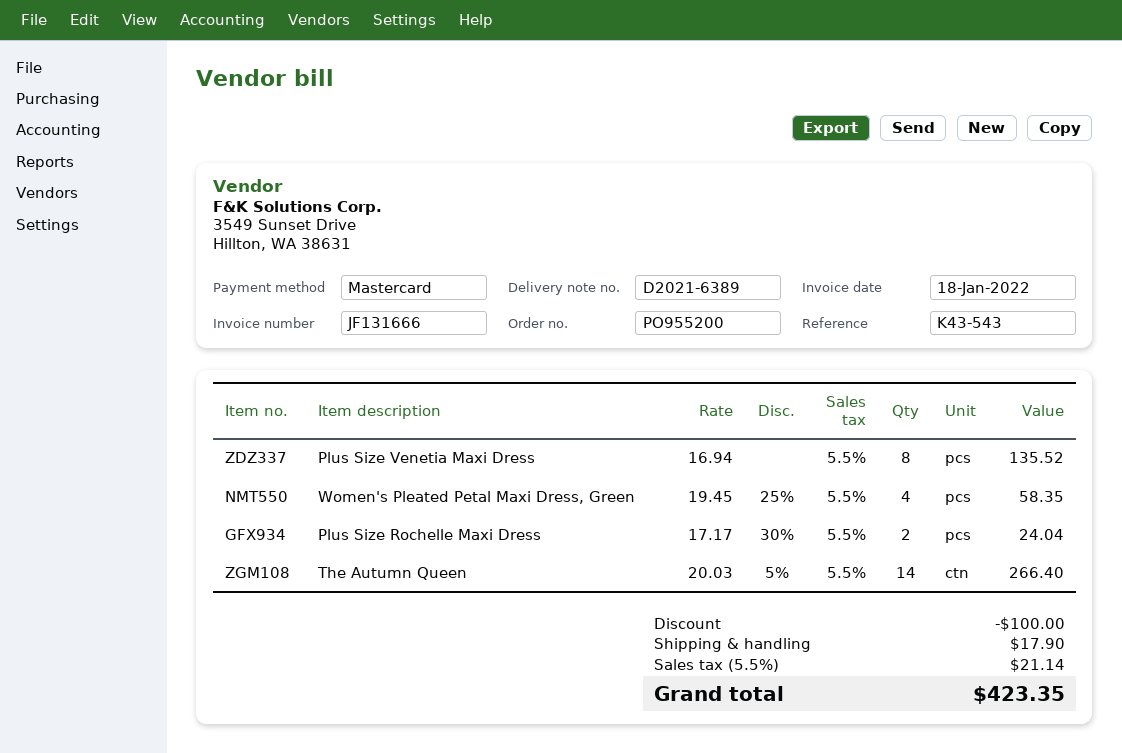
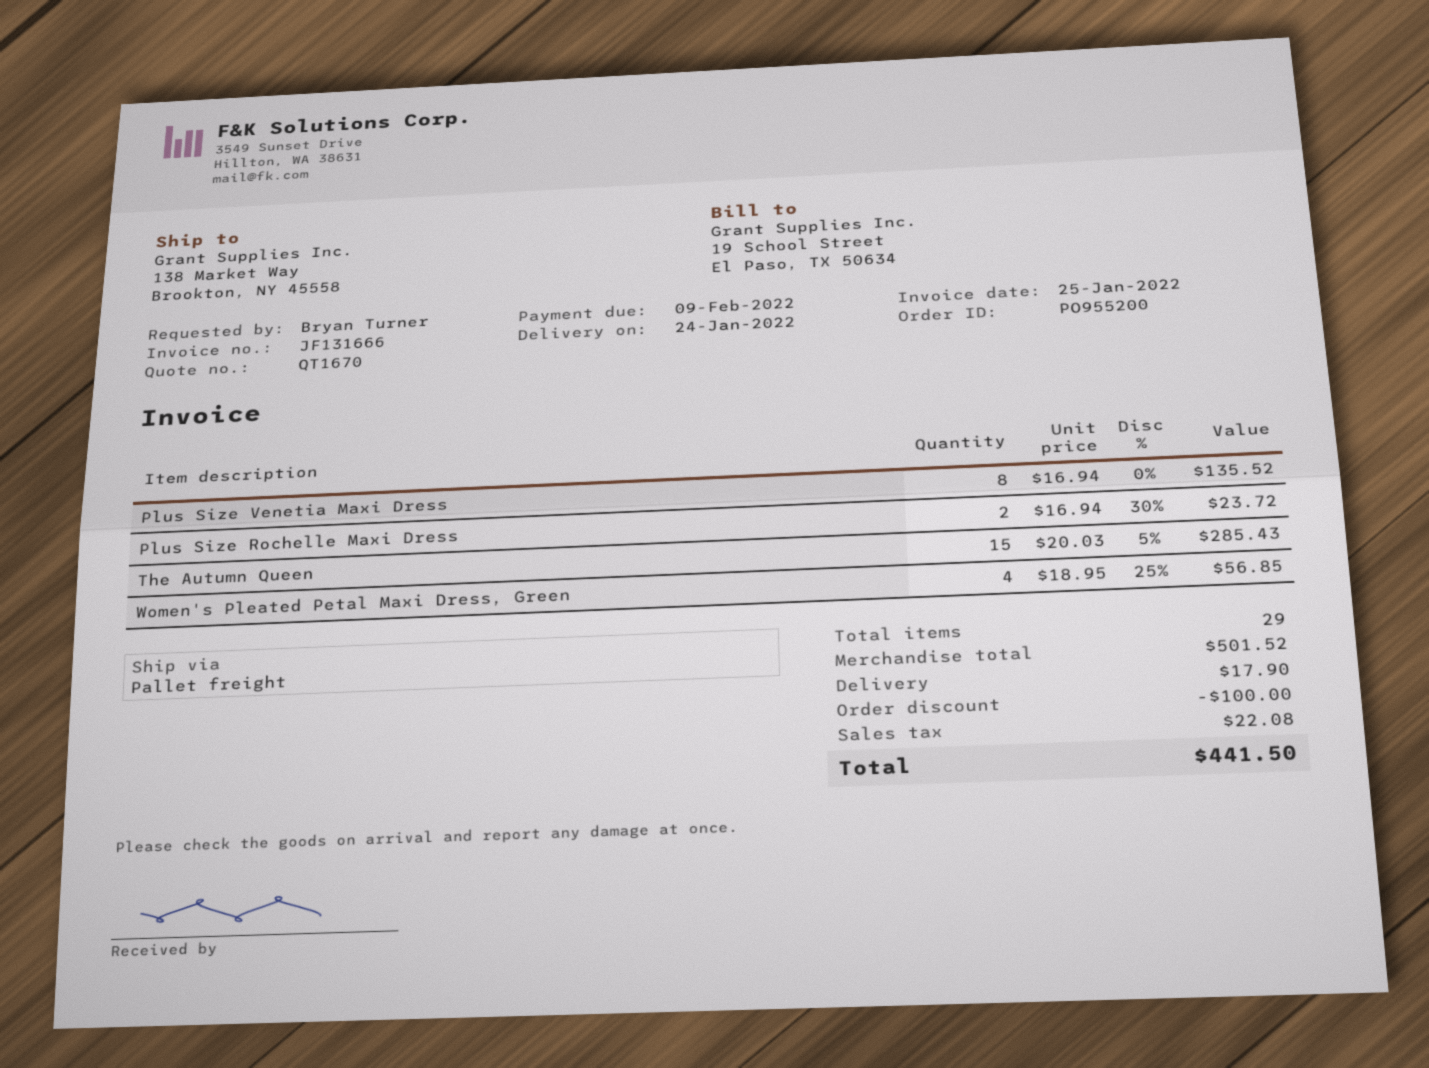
invoice date: 2022-01-18 -> 2022-01-25
Women's Pleated Petal Maxi Dress, Green: 4 x 19.45 - 25% = 58.35 -> 4 x 18.95 - 25% = 56.85
Plus Size Rochelle Maxi Dress: 2 x 17.17 - 30% = 24.04 -> 2 x 16.94 - 30% = 23.72
The Autumn Queen: 14 x 20.03 - 5% = 266.40 -> 15 x 20.03 - 5% = 285.43
tax: 21.14 -> 22.08
total: 423.35 -> 441.50

